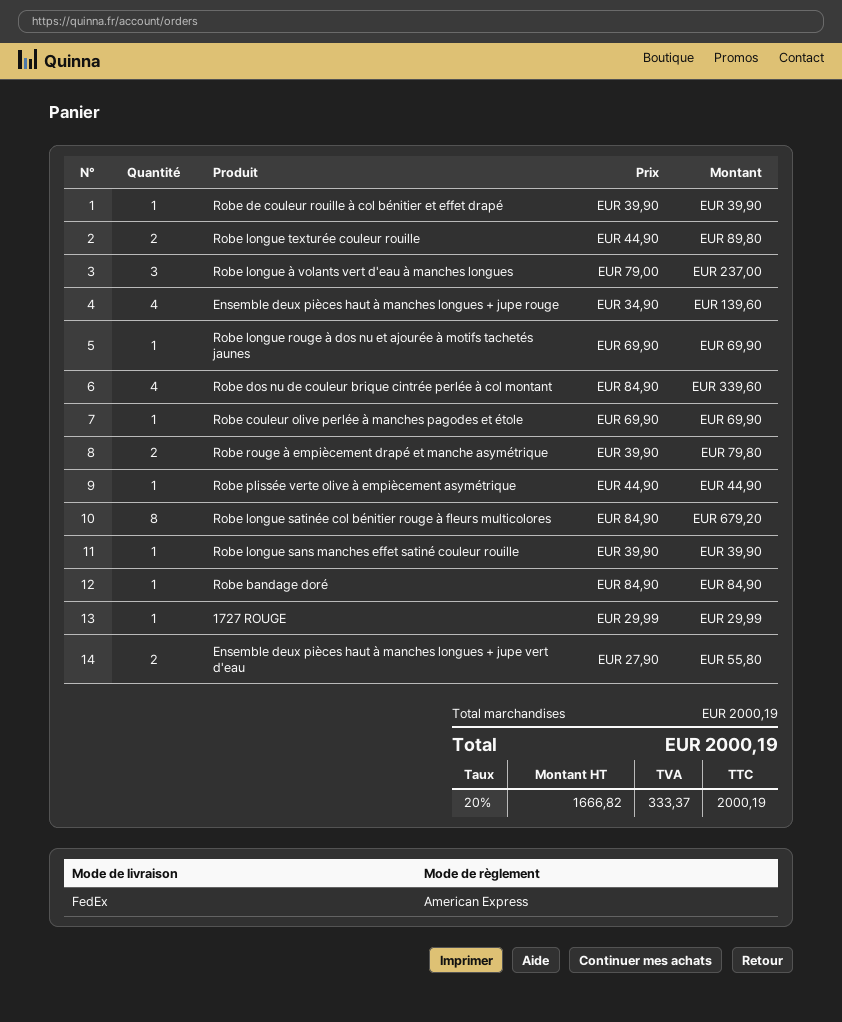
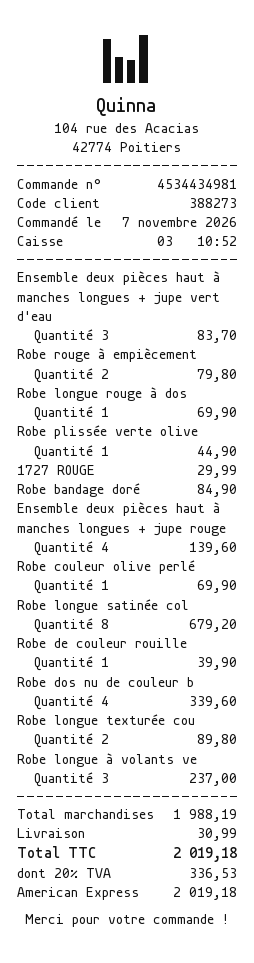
Robe longue sans manches effet satiné couleur rouille: 1 for 39.90 -> none
Ensemble deux pièces haut à manches longues + jupe vert d'eau: 2 for 55.80 -> 3 for 83.70
subtotal: 2000.19 -> 1988.19
shipping: none -> 30.99
tax: 20% = 333.37 -> 20% = 336.53
total: 2000.19 -> 2019.18

